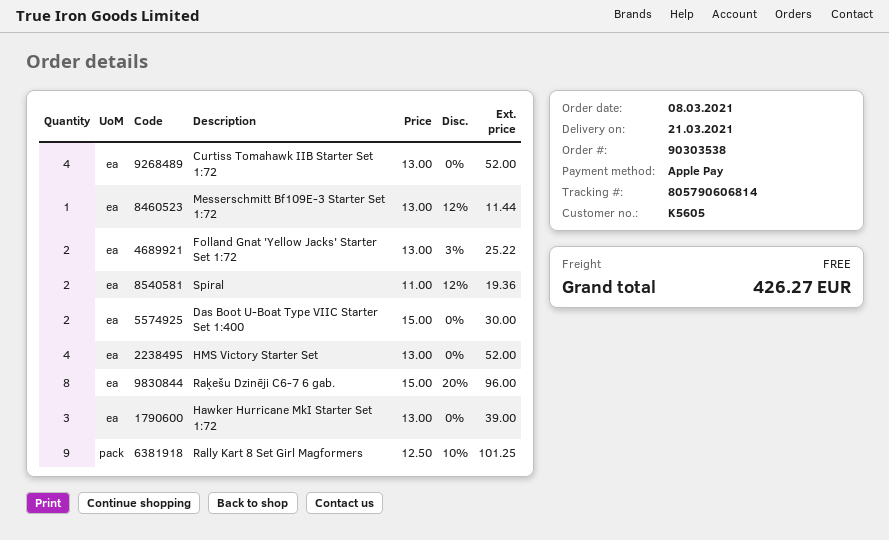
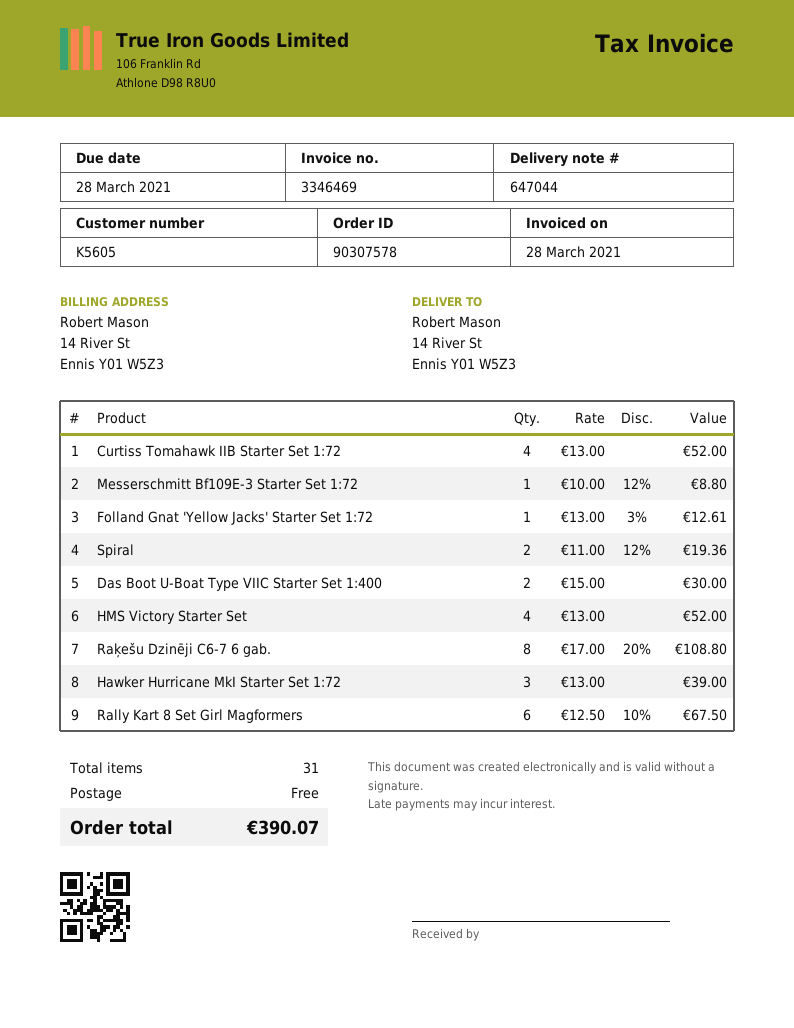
order number: 90303538 -> 90307578
Messerschmitt Bf109E-3 Starter Set 1:72: 1 x 13.00 - 12% = 11.44 -> 1 x 10.00 - 12% = 8.80
Folland Gnat 'Yellow Jacks' Starter Set 1:72: 2 x 13.00 - 3% = 25.22 -> 1 x 13.00 - 3% = 12.61
Raķešu Dzinēji C6-7 6 gab.: 8 x 15.00 - 20% = 96.00 -> 8 x 17.00 - 20% = 108.80
Rally Kart 8 Set Girl Magformers: 9 x 12.50 - 10% = 101.25 -> 6 x 12.50 - 10% = 67.50
total: 426.27 -> 390.07

